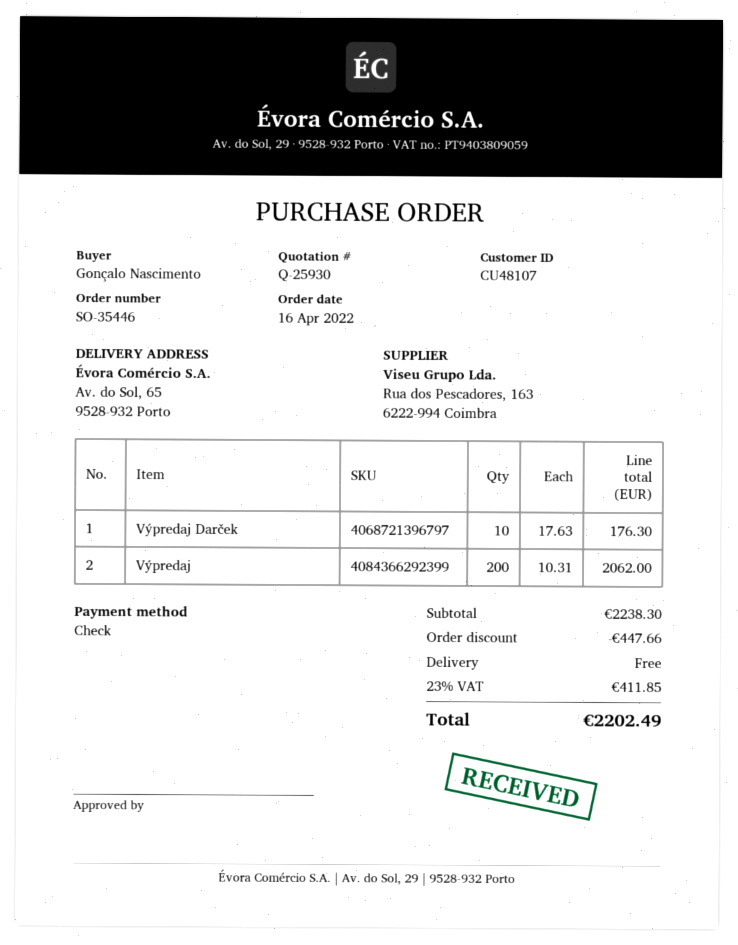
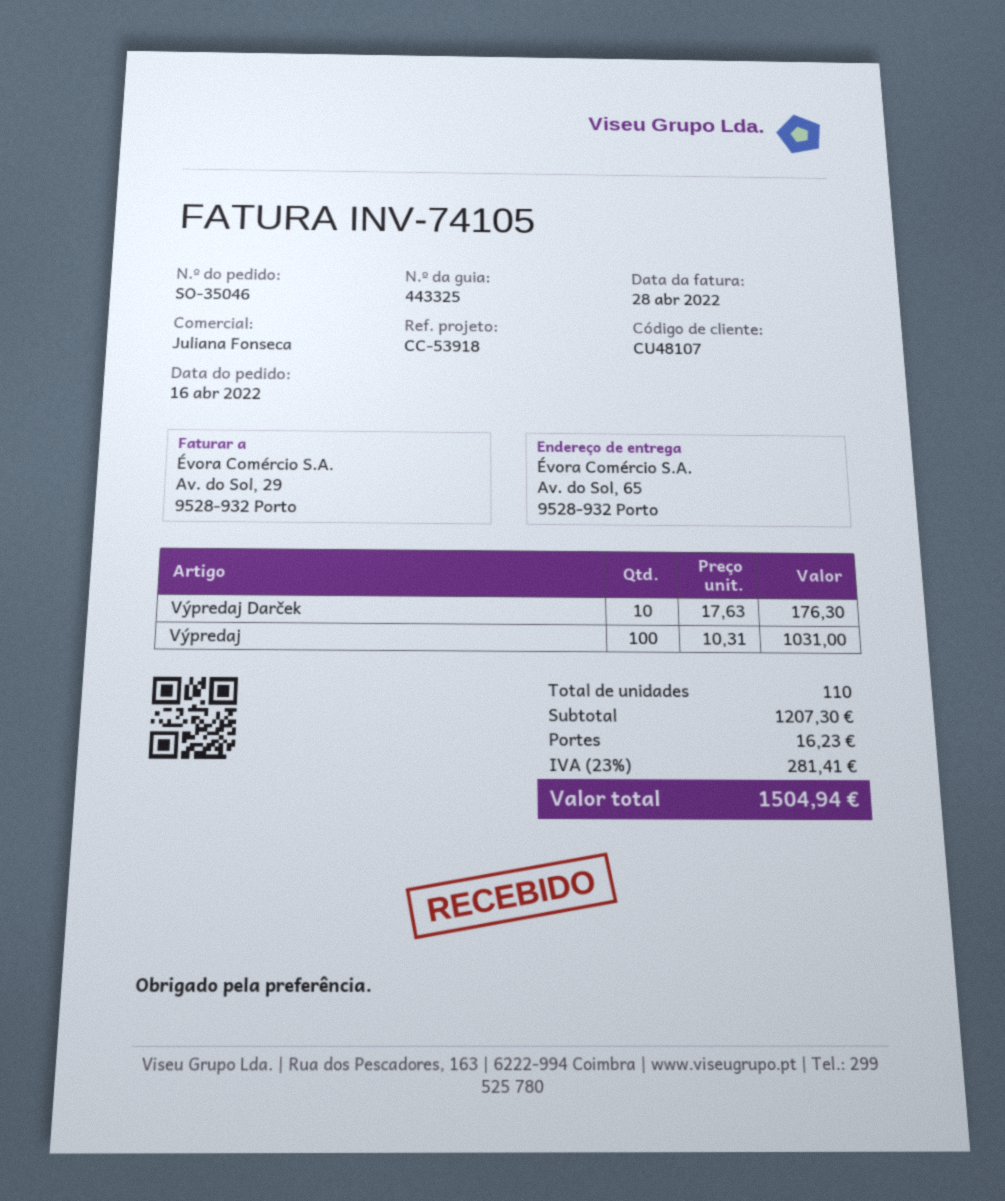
order number: SO-35446 -> SO-35046
Výpredaj: 200 x 10.31 = 2062.00 -> 100 x 10.31 = 1031.00
subtotal: 2238.30 -> 1207.30
discount: 447.66 -> none
shipping: 0.00 -> 16.23
tax: 23% = 411.85 -> 23% = 281.41
total: 2202.49 -> 1504.94

